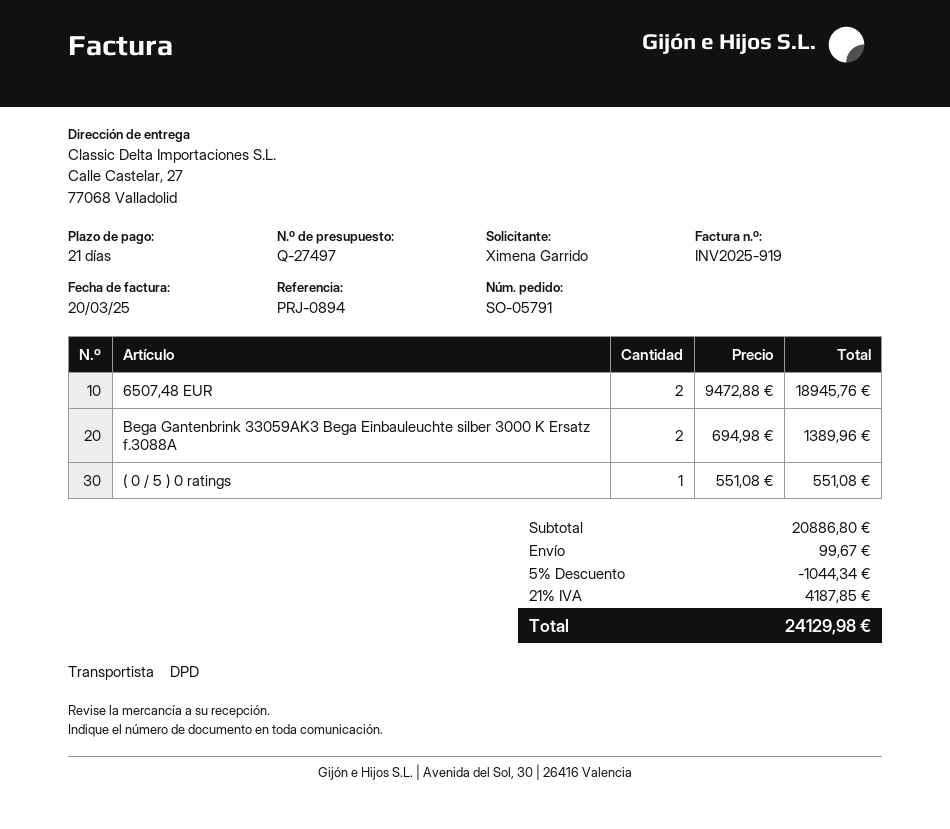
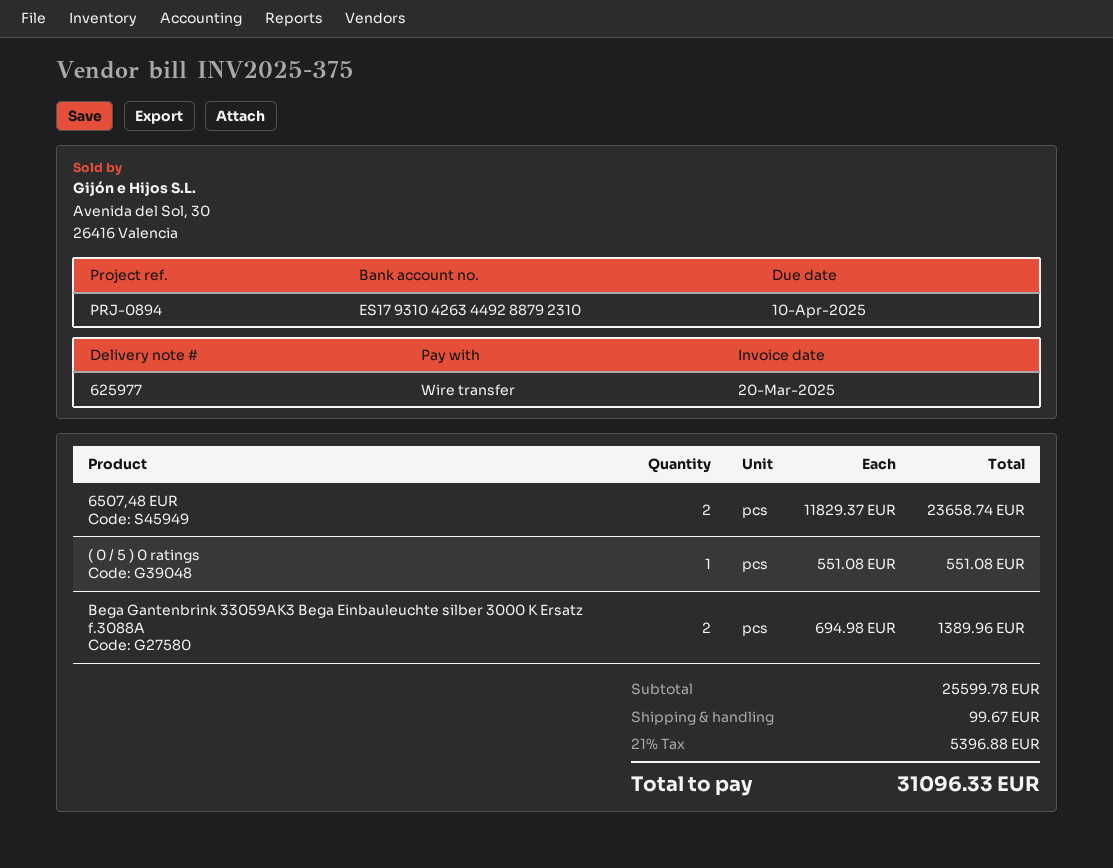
invoice number: INV2025-919 -> INV2025-375
6507,48 EUR: 2 x 9472.88 = 18945.76 -> 2 x 11829.37 = 23658.74
subtotal: 20886.80 -> 25599.78
discount: 5% = 1044.34 -> none
tax: 21% = 4187.85 -> 21% = 5396.88
total: 24129.98 -> 31096.33

